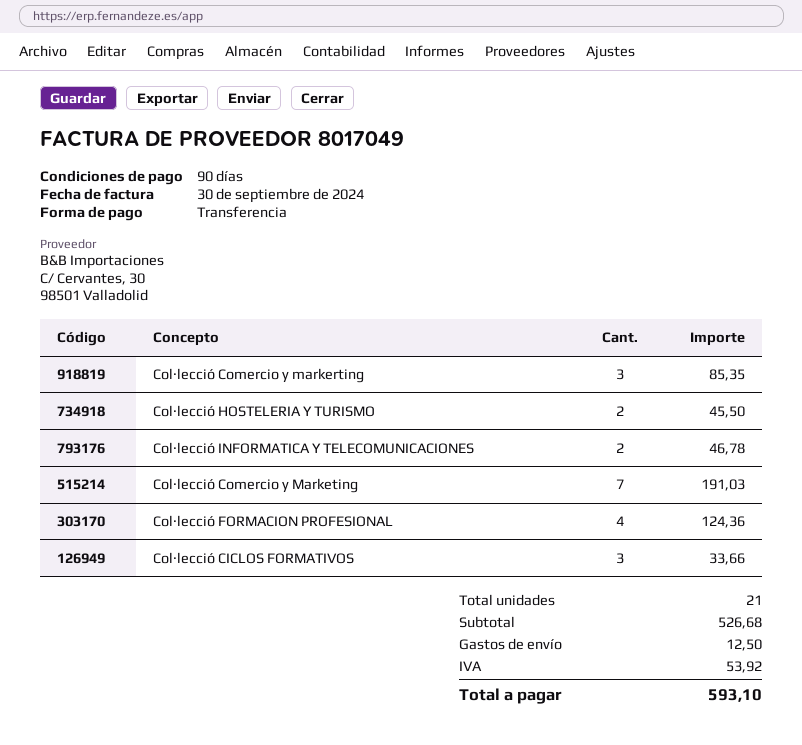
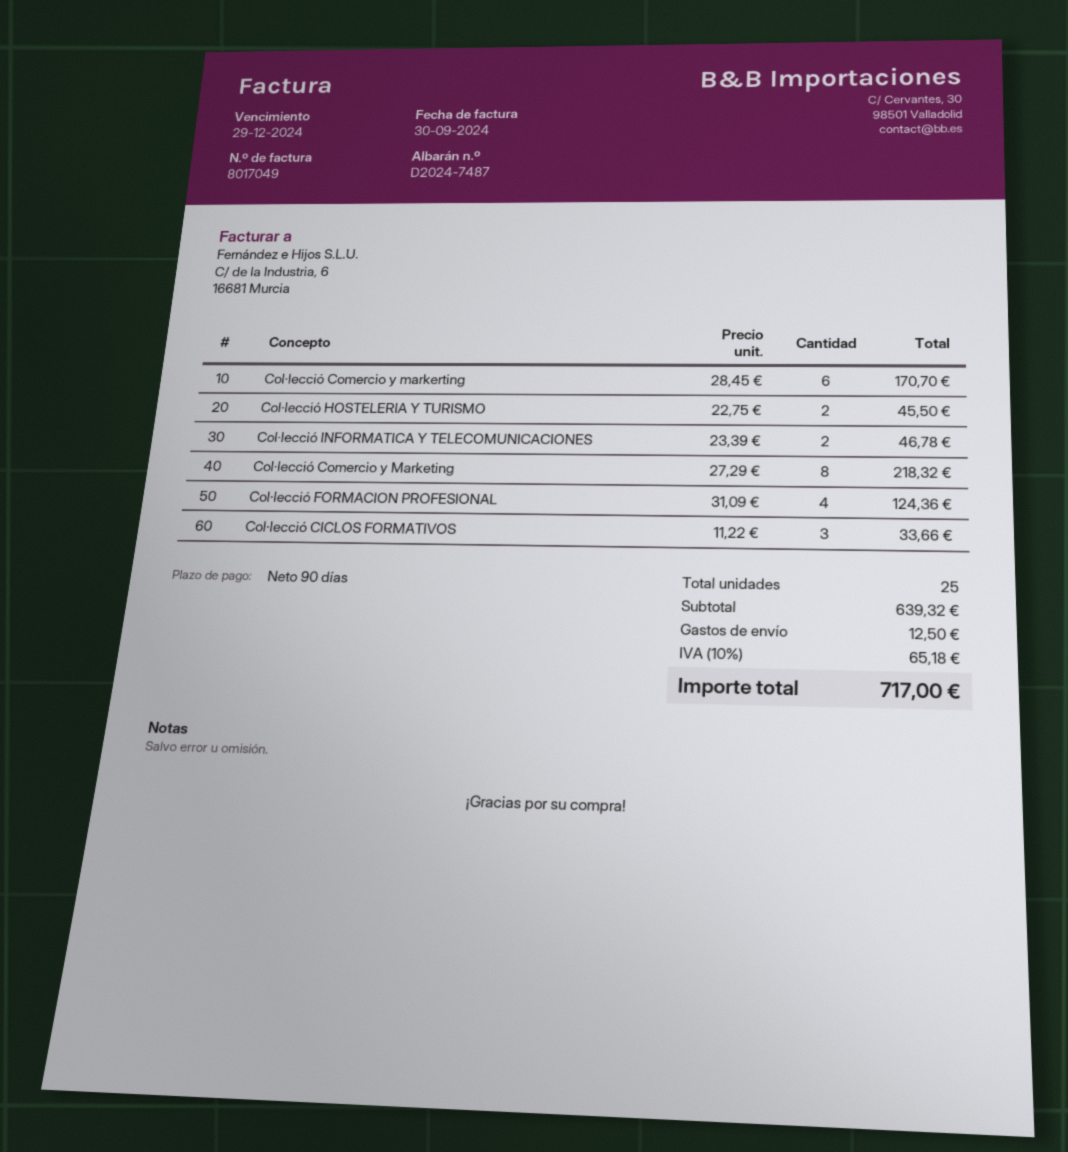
Col·lecció Comercio y markerting: 3 for 85.35 -> 6 for 170.70
Col·lecció Comercio y Marketing: 7 for 191.03 -> 8 for 218.32
total quantity: 21 -> 25
subtotal: 526.68 -> 639.32
tax: 53.92 -> 65.18
total: 593.10 -> 717.00

